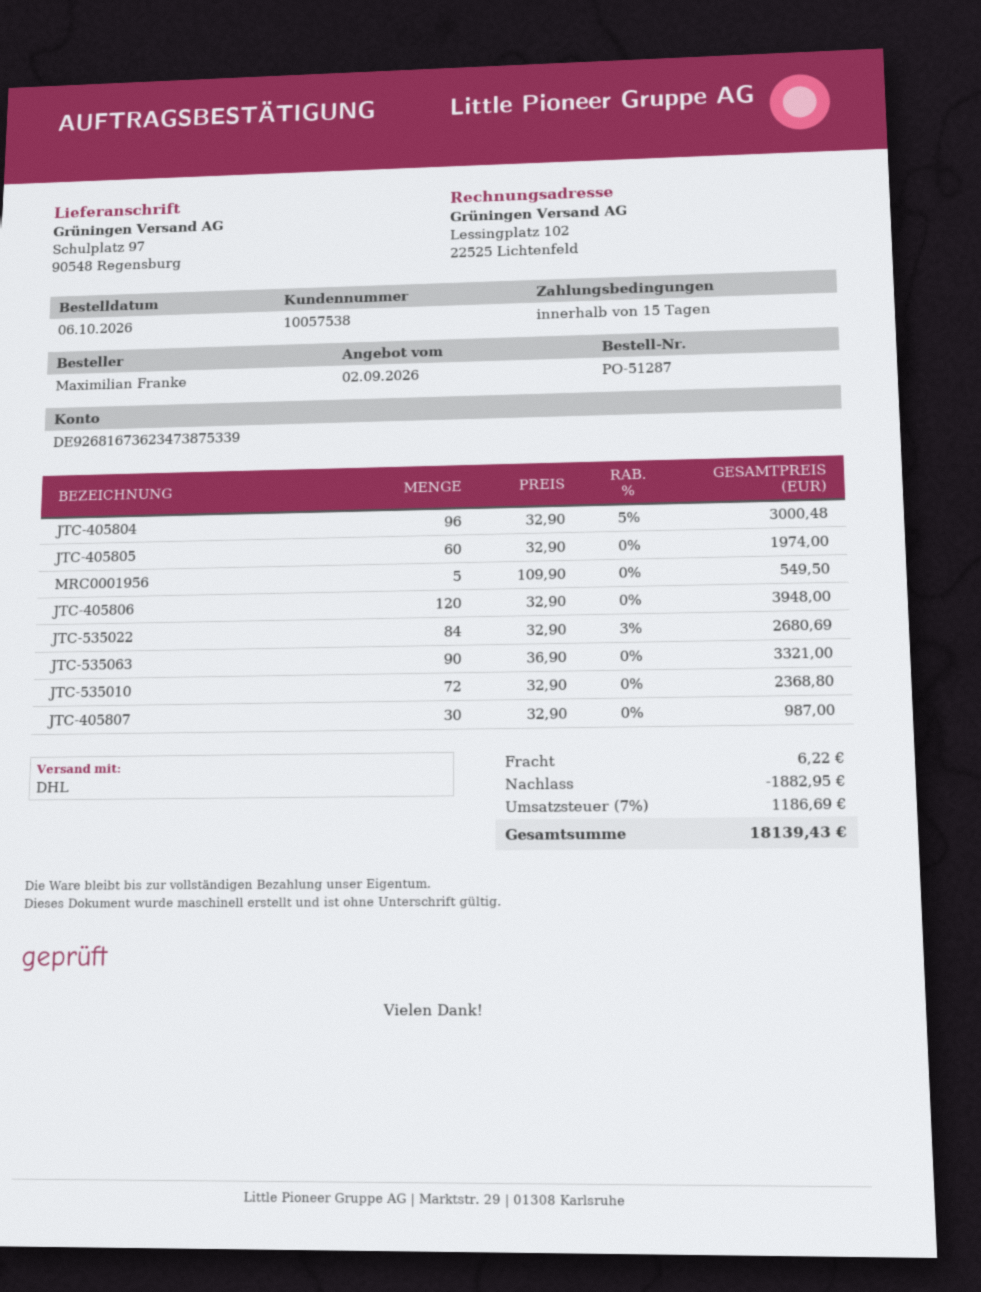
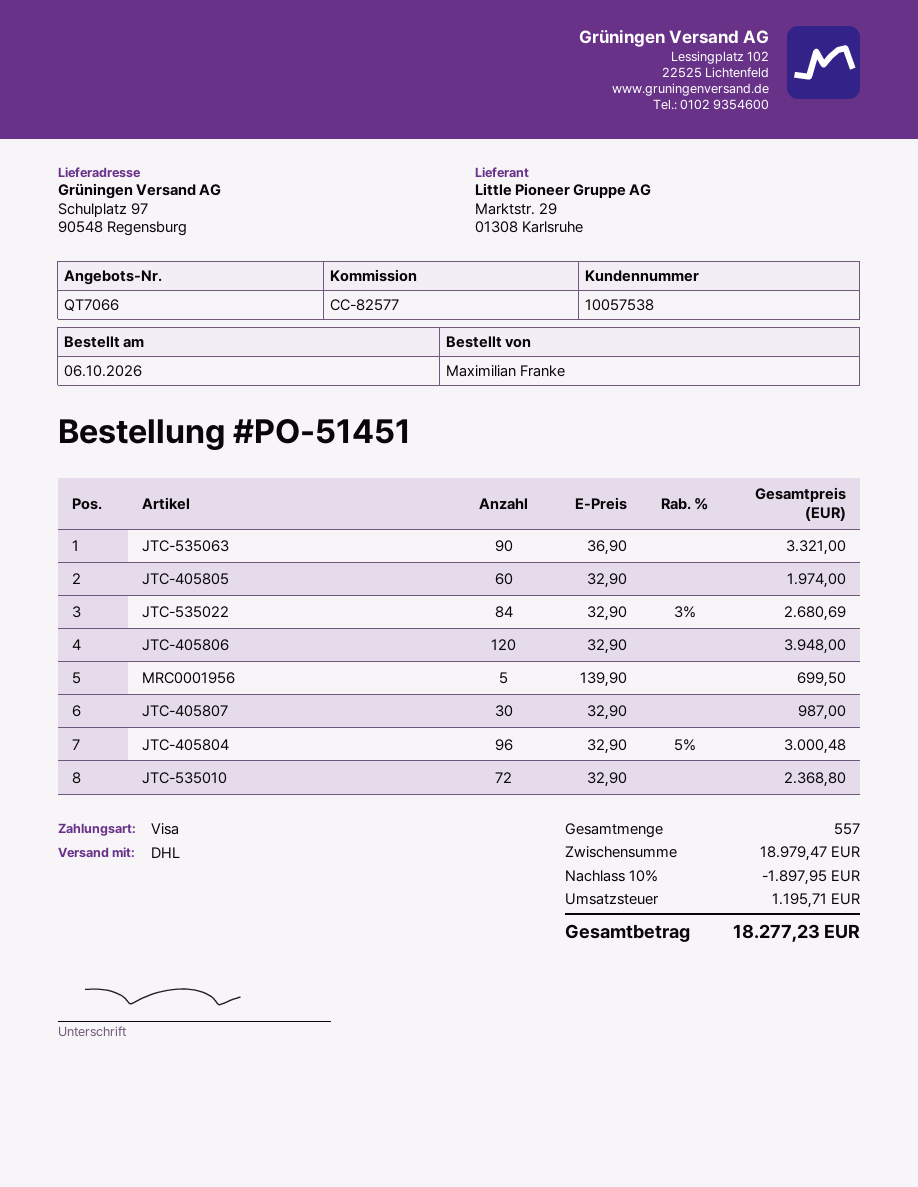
order number: PO-51287 -> PO-51451
MRC0001956: 5 x 109.90 = 549.50 -> 5 x 139.90 = 699.50
discount: 1882.95 -> 1897.95
shipping: 6.22 -> none
tax: 1186.69 -> 1195.71
total: 18139.43 -> 18277.23

